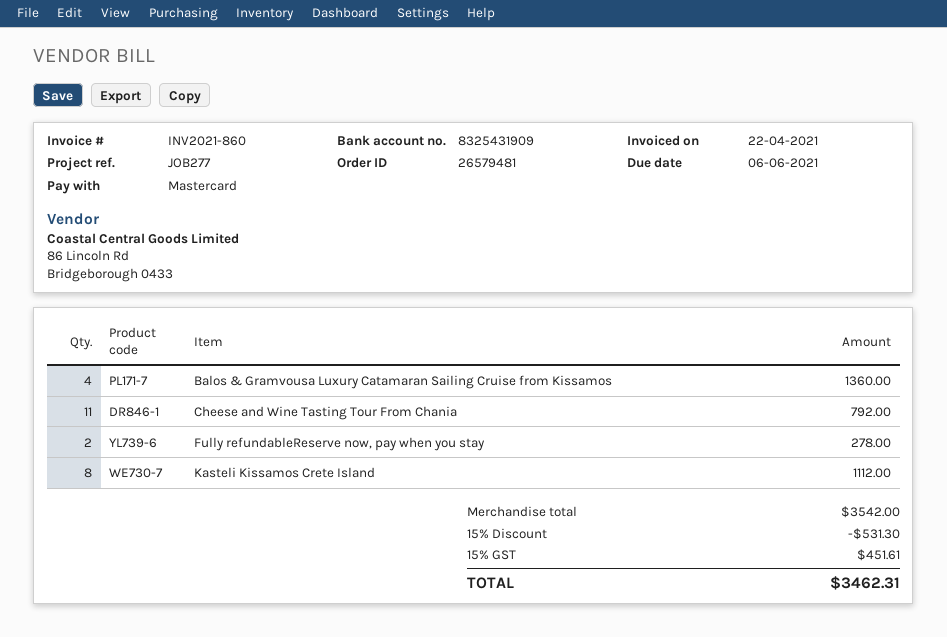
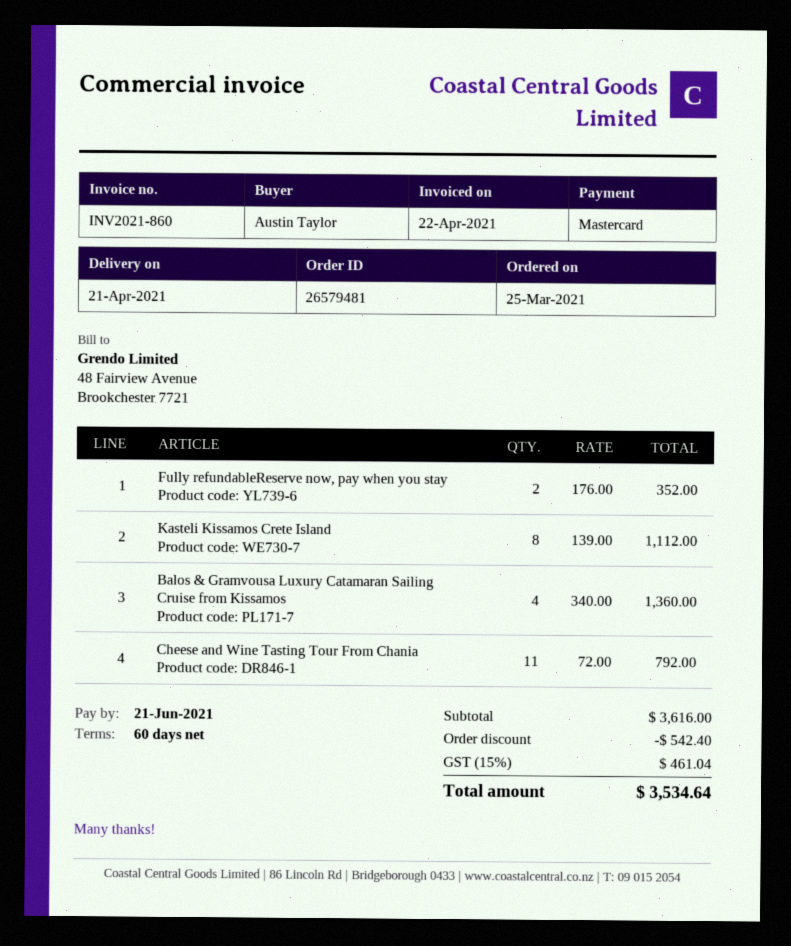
due date: 2021-06-06 -> 2021-06-21
Fully refundableReserve now, pay when you stay: 2 for 278.00 -> 2 for 352.00
subtotal: 3542.00 -> 3616.00
discount: 531.30 -> 542.40
tax: 15% = 451.61 -> 15% = 461.04
total: 3462.31 -> 3534.64

